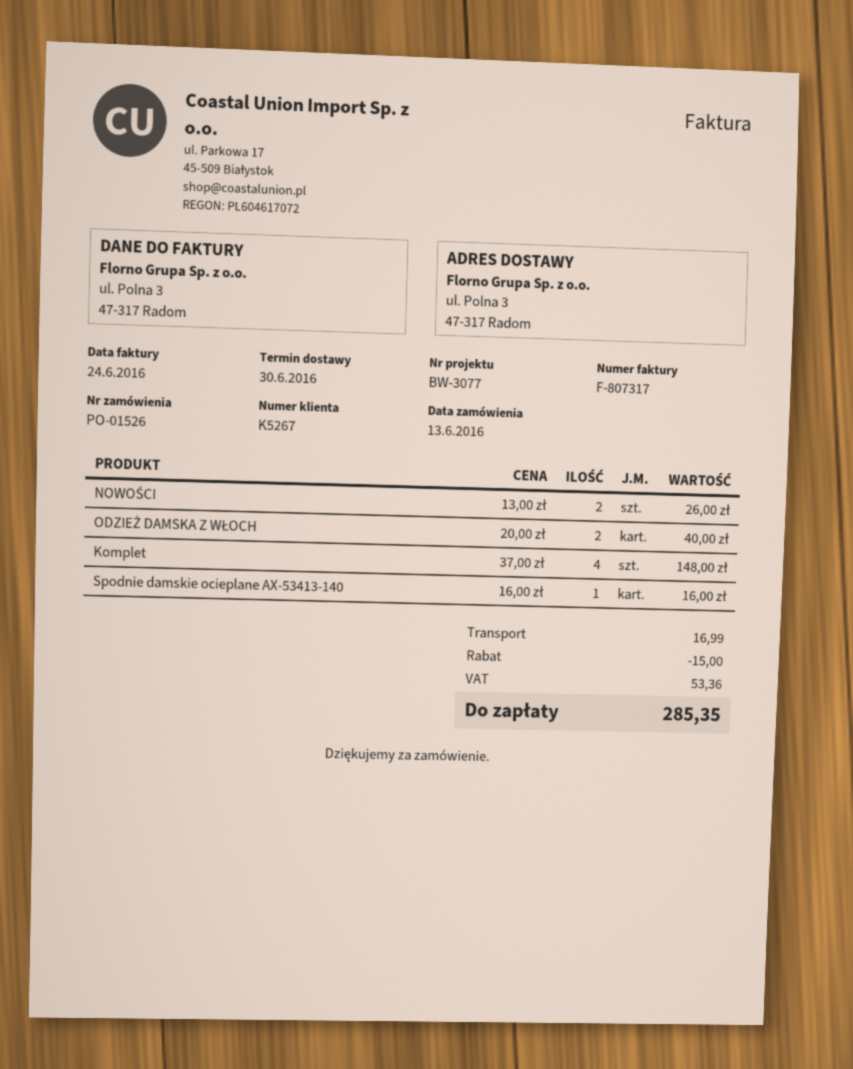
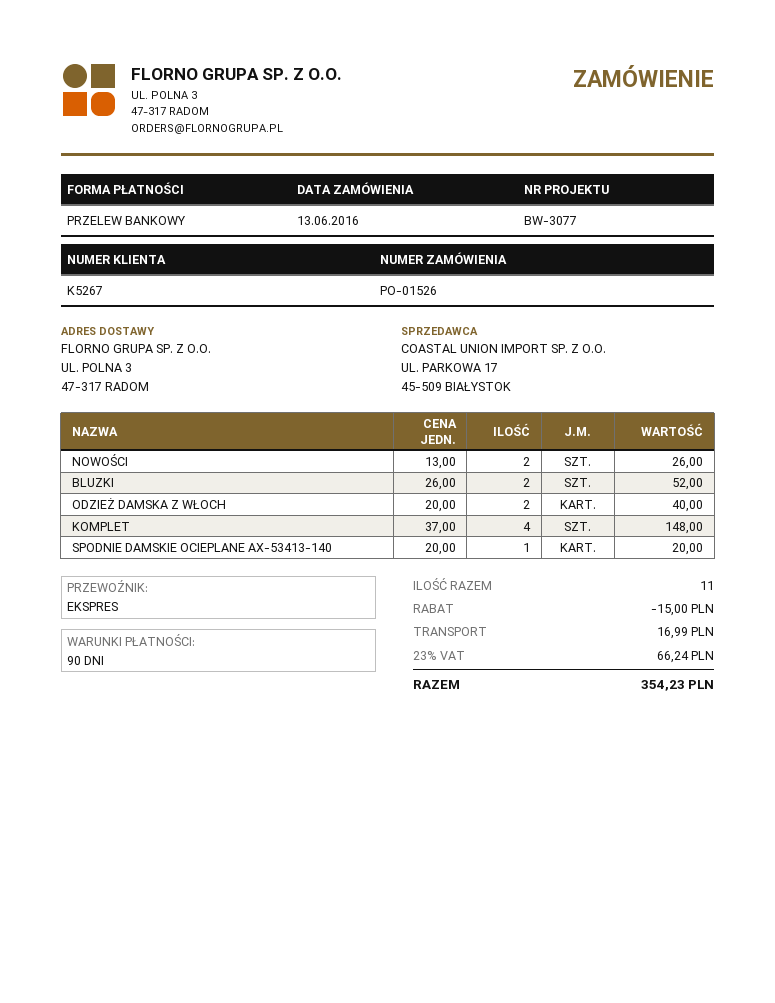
Spodnie damskie ocieplane AX-53413-140: 1 x 16.00 = 16.00 -> 1 x 20.00 = 20.00
BLUZKI: none -> 2 x 26.00 = 52.00
tax: 53.36 -> 66.24
total: 285.35 -> 354.23

